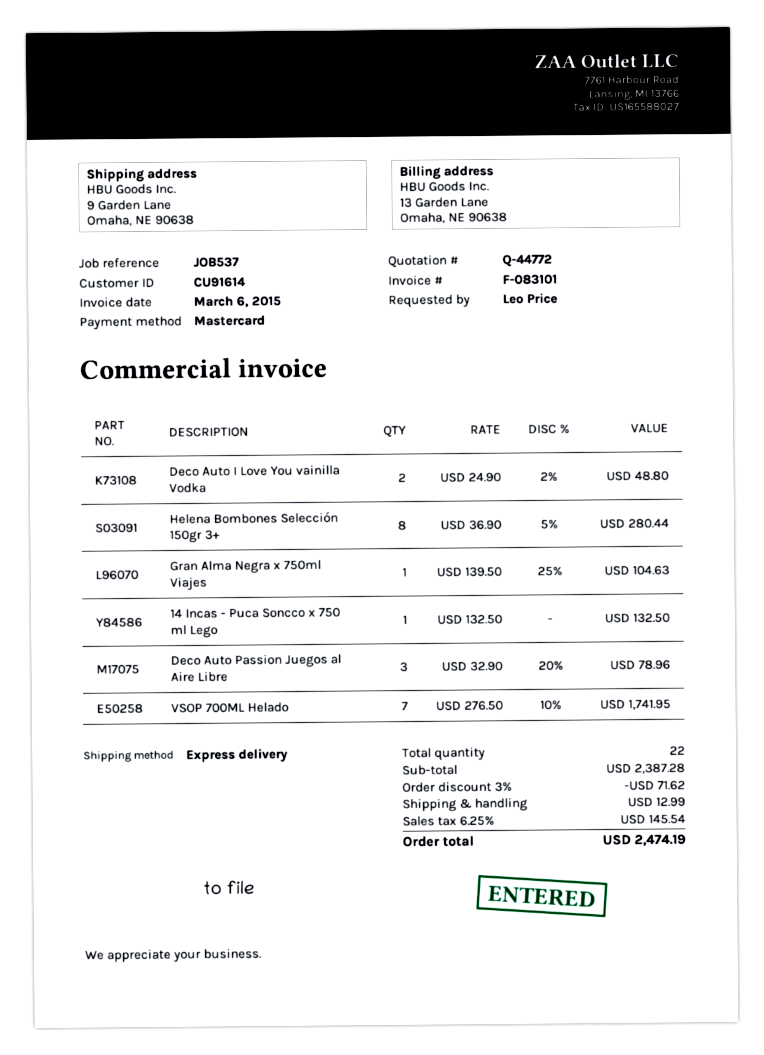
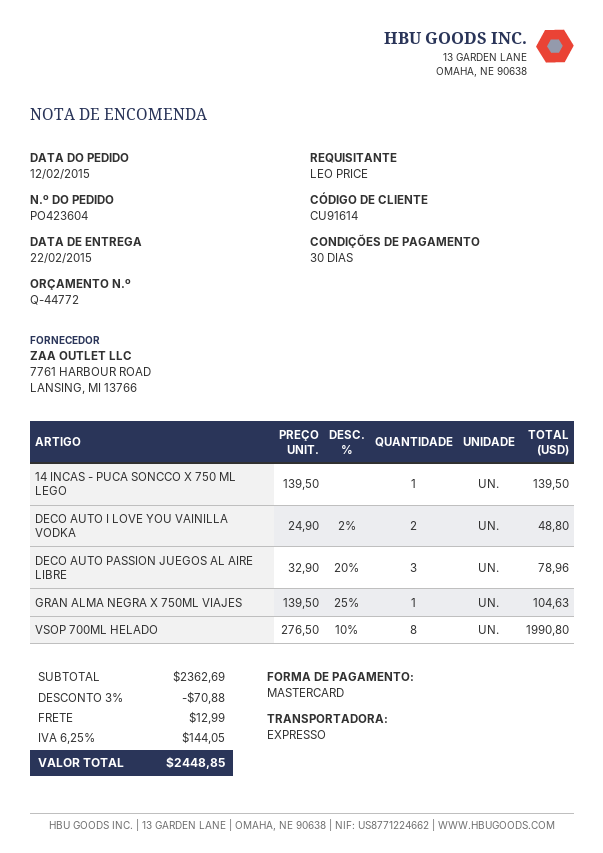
Helena Bombones Selección 150gr 3+: 8 x 36.90 - 5% = 280.44 -> none
14 Incas - Puca Soncco x 750 ml Lego: 1 x 132.50 = 132.50 -> 1 x 139.50 = 139.50
VSOP 700ML Helado: 7 x 276.50 - 10% = 1741.95 -> 8 x 276.50 - 10% = 1990.80
subtotal: 2387.28 -> 2362.69
discount: 3% = 71.62 -> 3% = 70.88
tax: 6.25% = 145.54 -> 6.25% = 144.05
total: 2474.19 -> 2448.85

